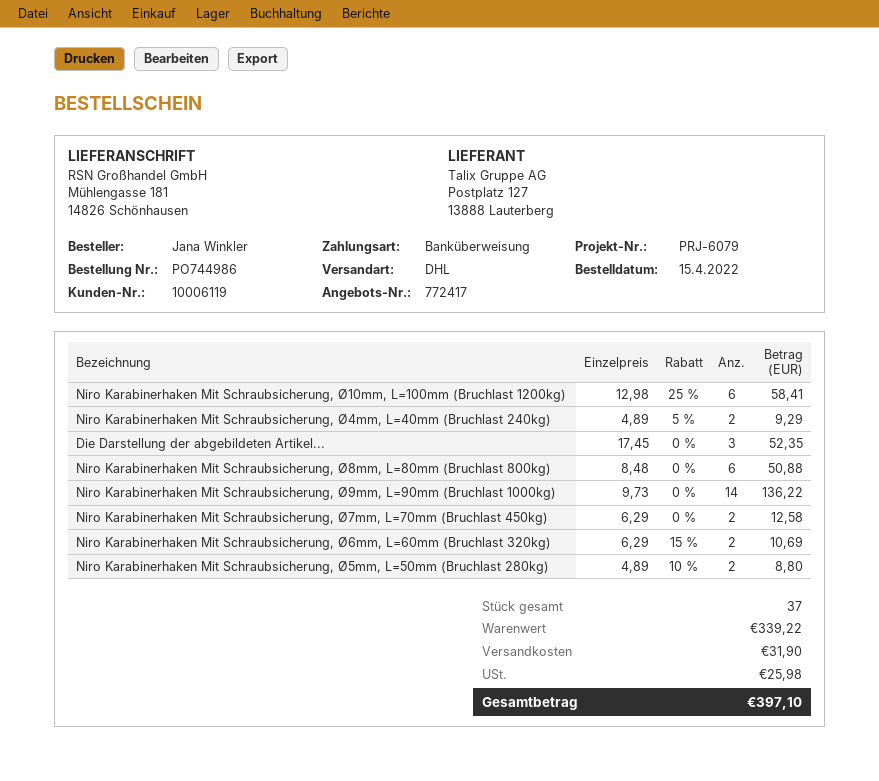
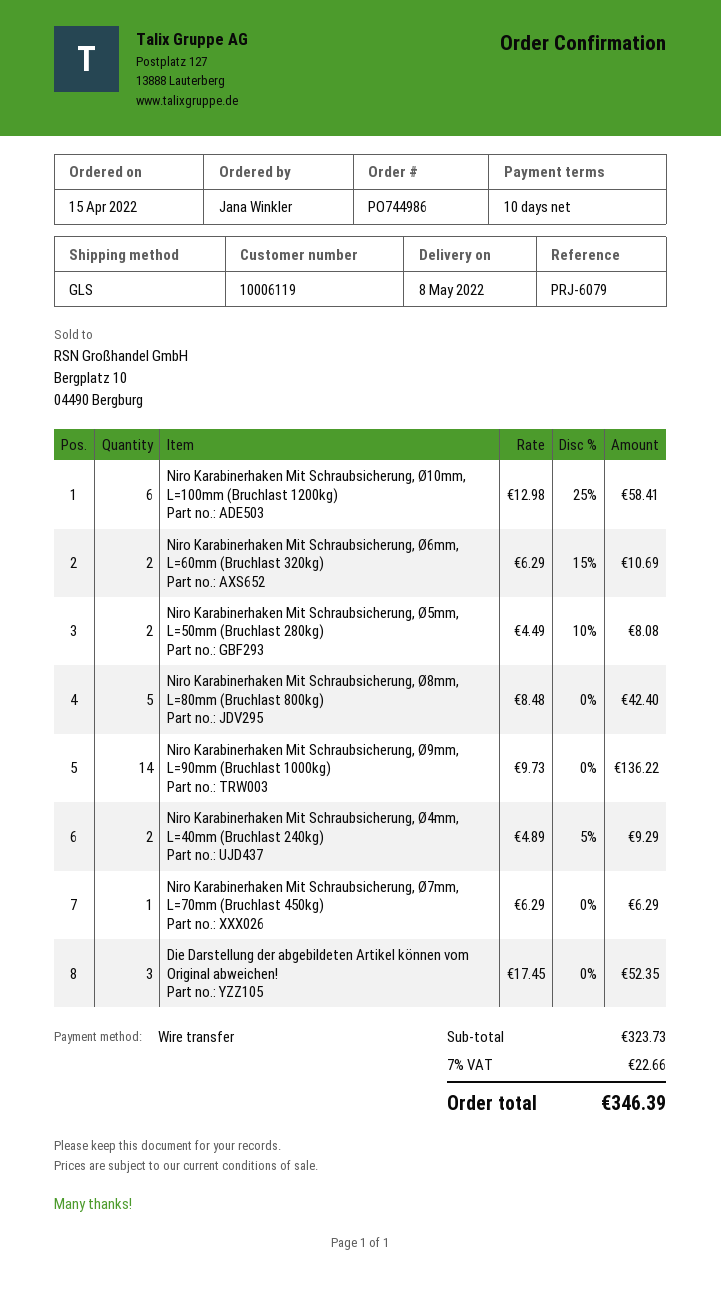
shipping method: DHL -> GLS
Niro Karabinerhaken Mit Schraubsicherung, Ø8mm, L=80mm (Bruchlast 800kg): 6 x 8.48 = 50.88 -> 5 x 8.48 = 42.40
Niro Karabinerhaken Mit Schraubsicherung, Ø7mm, L=70mm (Bruchlast 450kg): 2 x 6.29 = 12.58 -> 1 x 6.29 = 6.29
Niro Karabinerhaken Mit Schraubsicherung, Ø5mm, L=50mm (Bruchlast 280kg): 2 x 4.89 - 10% = 8.80 -> 2 x 4.49 - 10% = 8.08
subtotal: 339.22 -> 323.73
shipping: 31.90 -> none
tax: 25.98 -> 22.66
total: 397.10 -> 346.39

